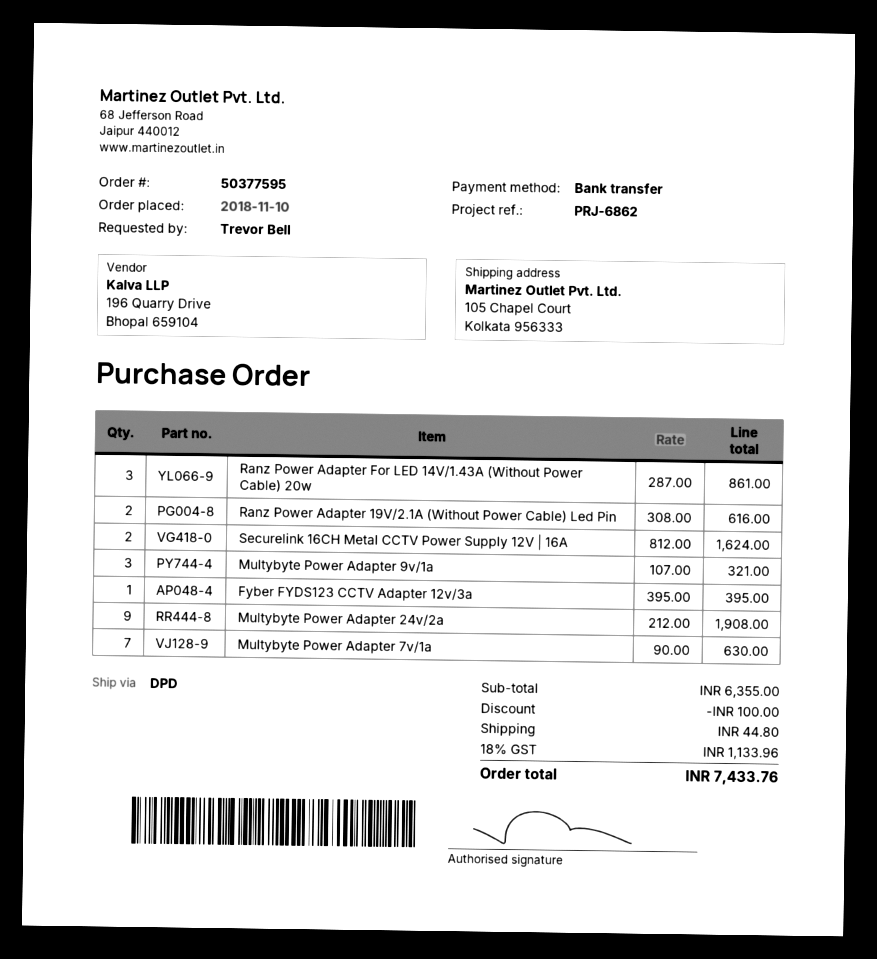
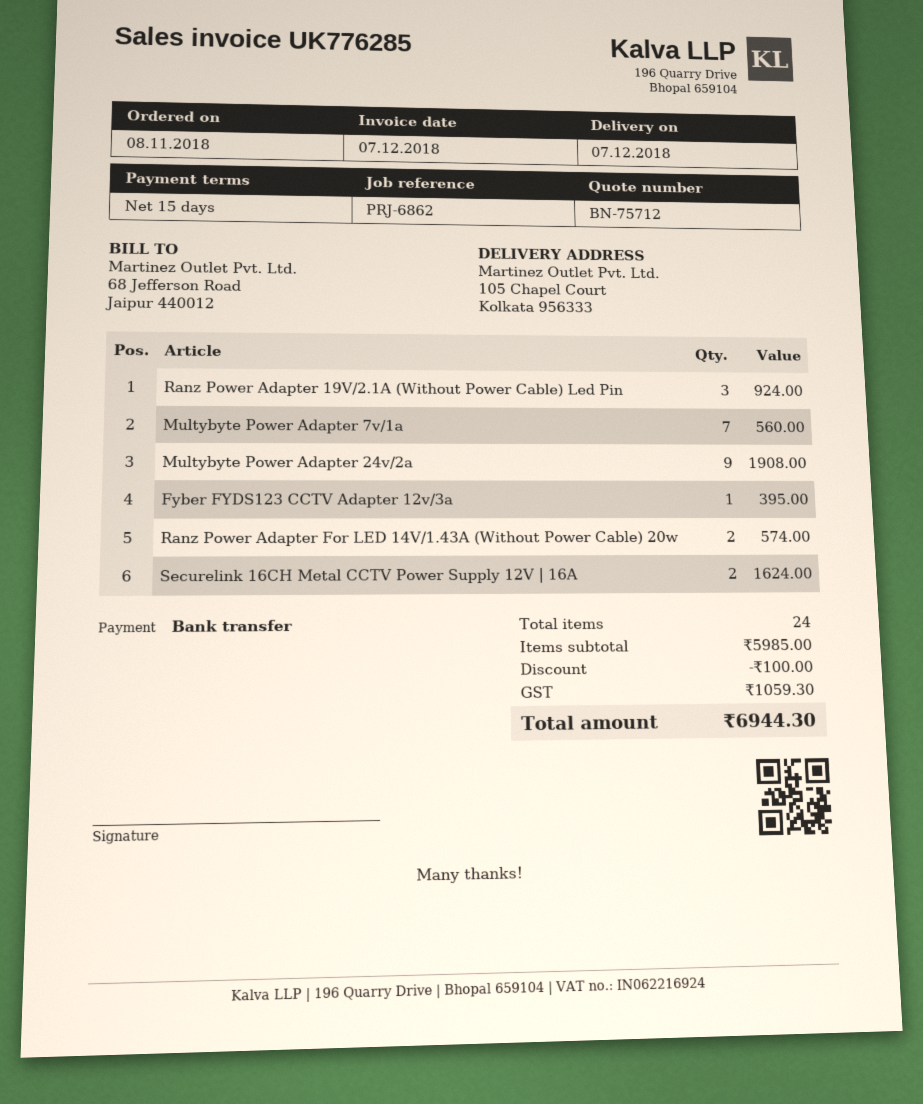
order date: 2018-11-10 -> 2018-11-08
Ranz Power Adapter For LED 14V/1.43A (Without Power Cable) 20w: 3 for 861.00 -> 2 for 574.00
Ranz Power Adapter 19V/2.1A (Without Power Cable) Led Pin: 2 for 616.00 -> 3 for 924.00
Multybyte Power Adapter 9v/1a: 3 for 321.00 -> none
Multybyte Power Adapter 7v/1a: 7 for 630.00 -> 7 for 560.00
subtotal: 6355.00 -> 5985.00
shipping: 44.80 -> none
tax: 1133.96 -> 1059.30
total: 7433.76 -> 6944.30

